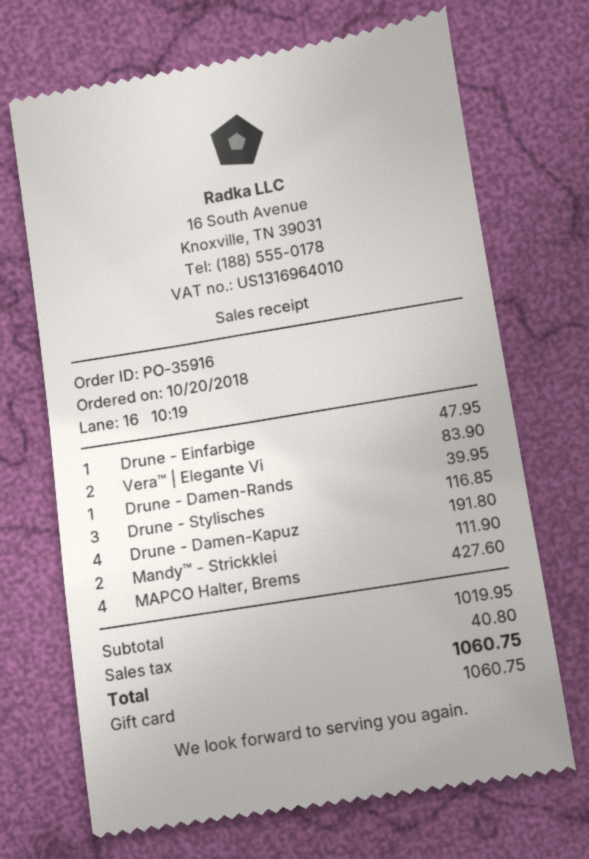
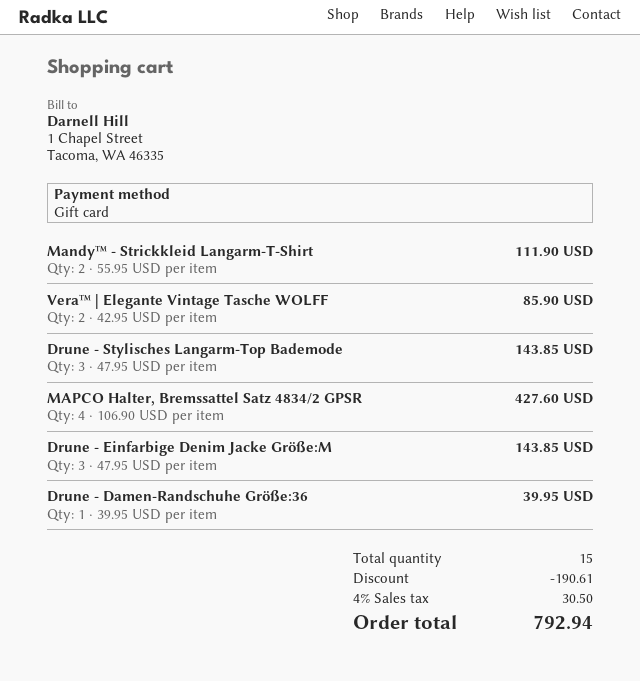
Drune - Einfarbige: 1 for 47.95 -> 3 for 143.85
Vera™ | Elegante Vi: 2 for 83.90 -> 2 for 85.90
Drune - Stylisches: 3 for 116.85 -> 3 for 143.85
Drune - Damen-Kapuz: 4 for 191.80 -> none
discount: none -> 190.61
tax: 40.80 -> 30.50
total: 1060.75 -> 792.94

